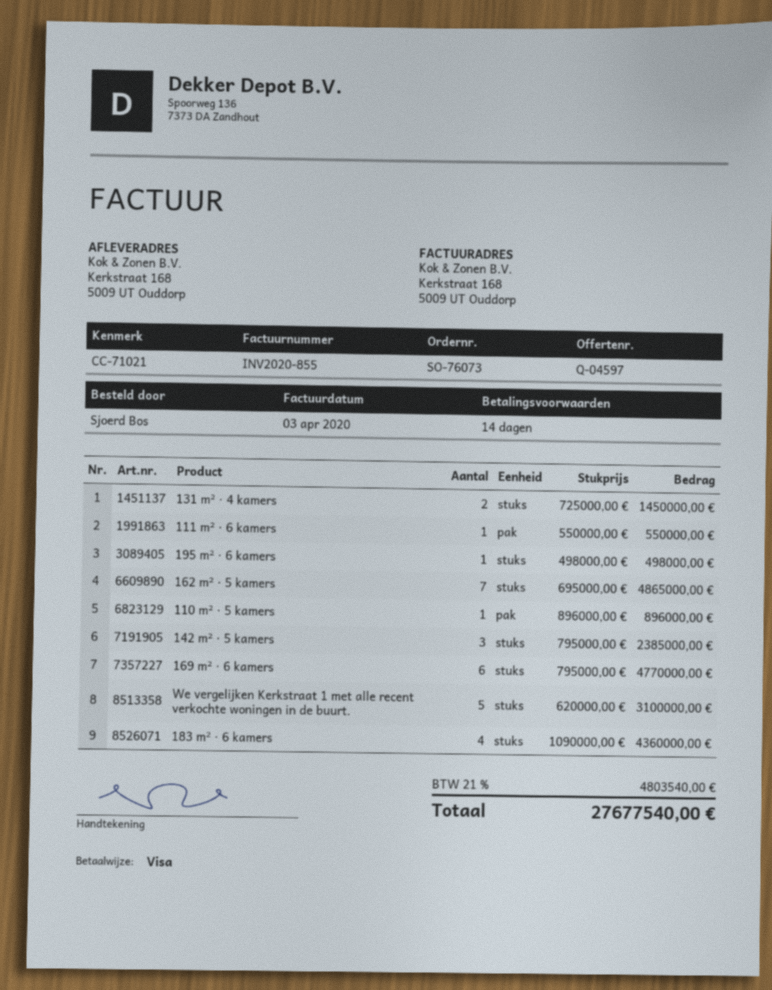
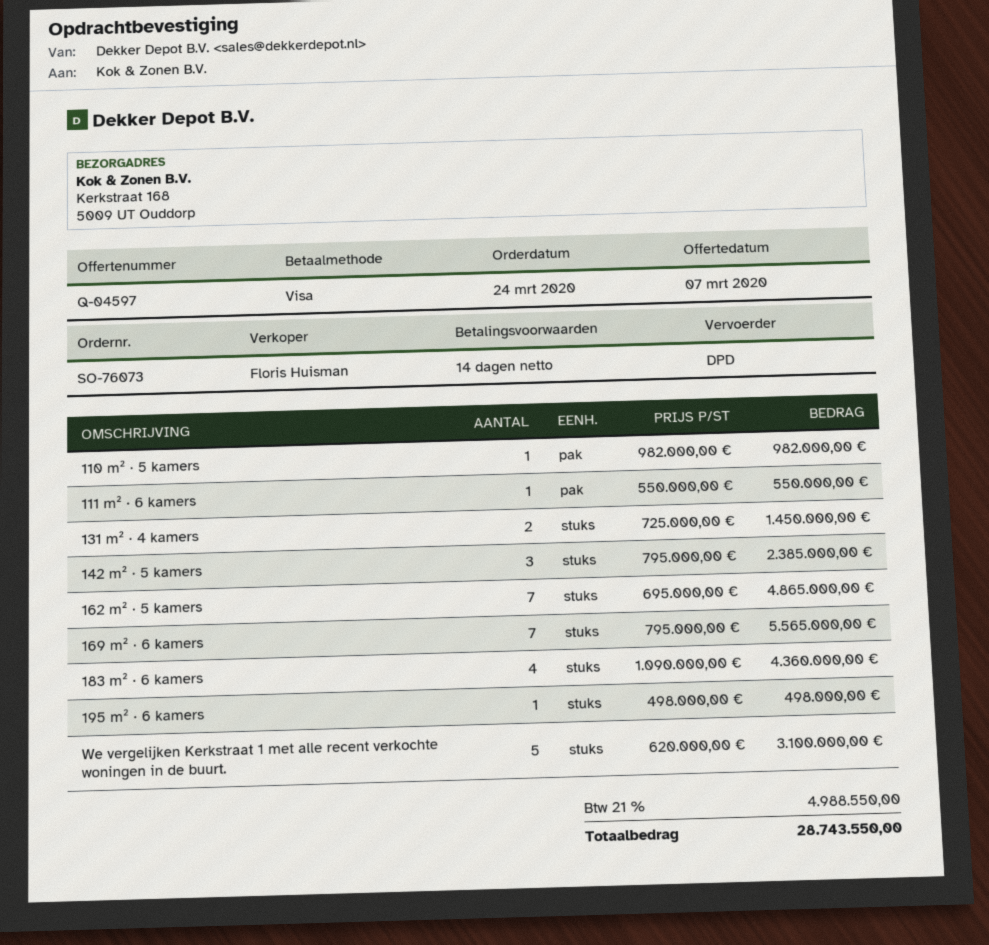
110 m² · 5 kamers: 1 x 896000.00 = 896000.00 -> 1 x 982000.00 = 982000.00
169 m² · 6 kamers: 6 x 795000.00 = 4770000.00 -> 7 x 795000.00 = 5565000.00
tax: 21% = 4803540.00 -> 21% = 4988550.00
total: 27677540.00 -> 28743550.00

